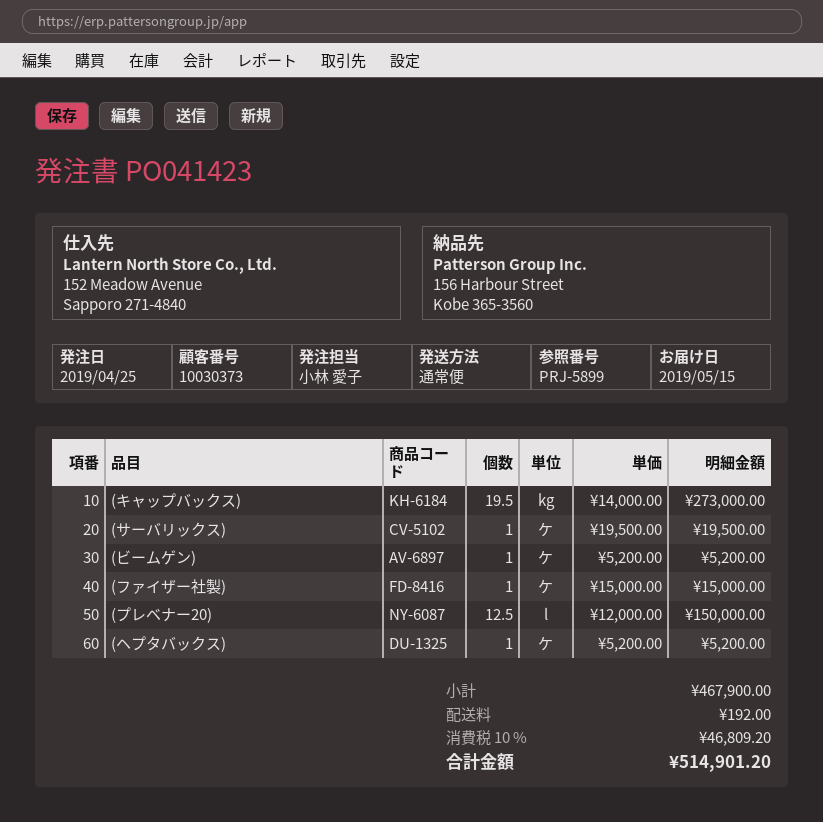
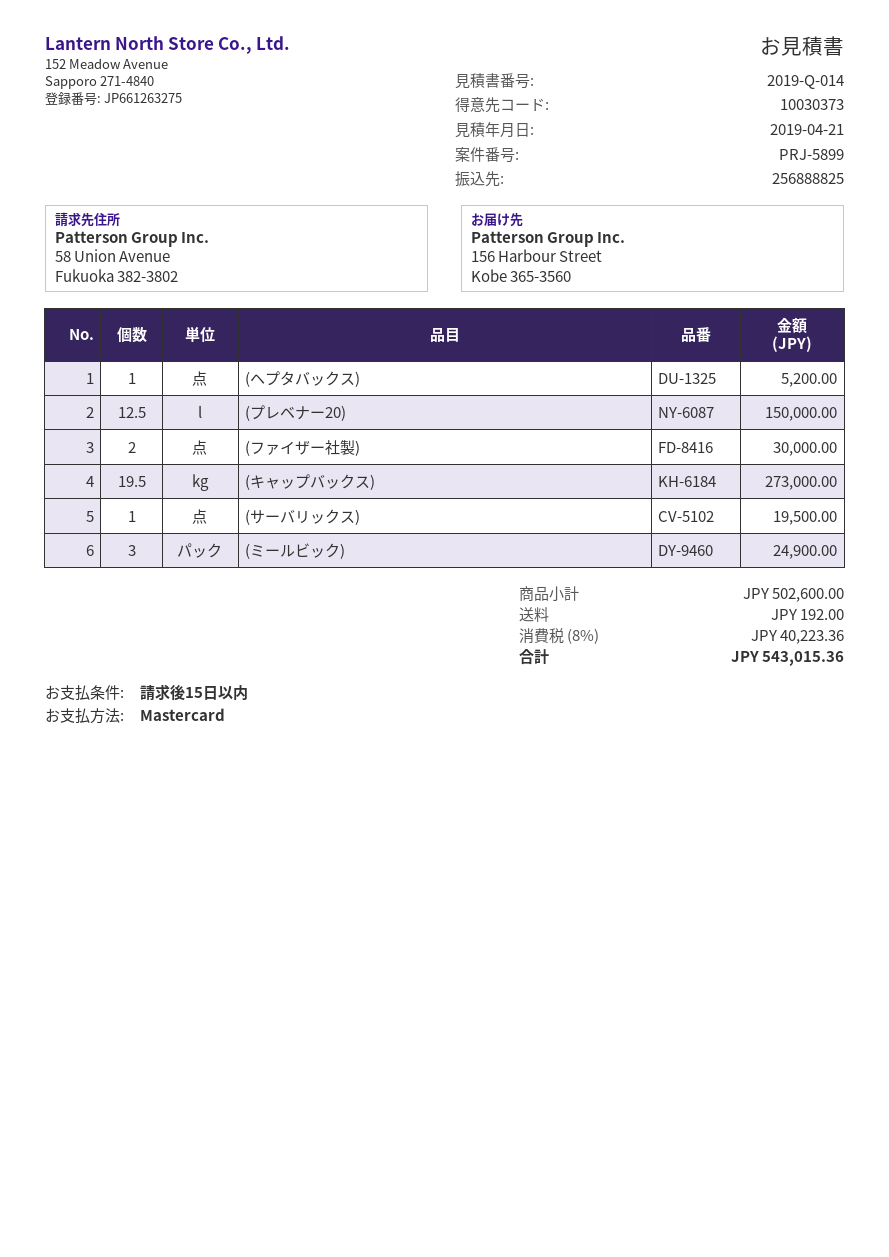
(ビームゲン): 1 for 5200.00 -> none
(ファイザー社製): 1 for 15000.00 -> 2 for 30000.00
(ミールビック): none -> 3 for 24900.00
subtotal: 467900.00 -> 502600.00
tax: 10% = 46809.20 -> 8% = 40223.36
total: 514901.20 -> 543015.36

